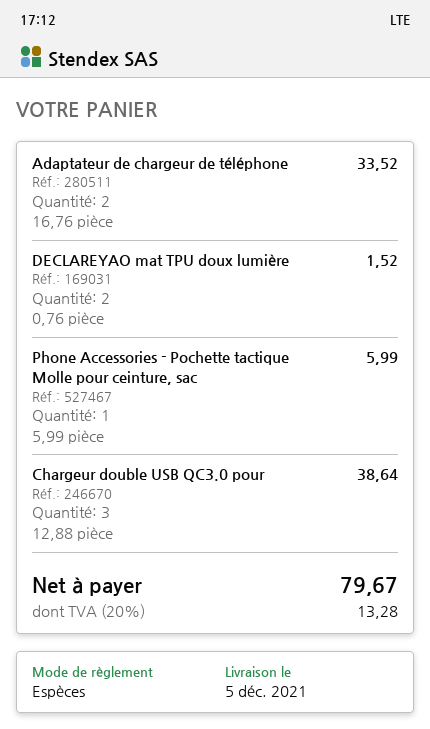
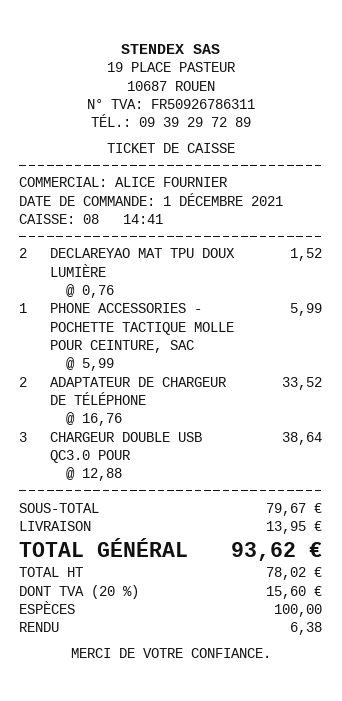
shipping: none -> 13.95
tax: 20% = 13.28 -> 20% = 15.60
total: 79.67 -> 93.62

